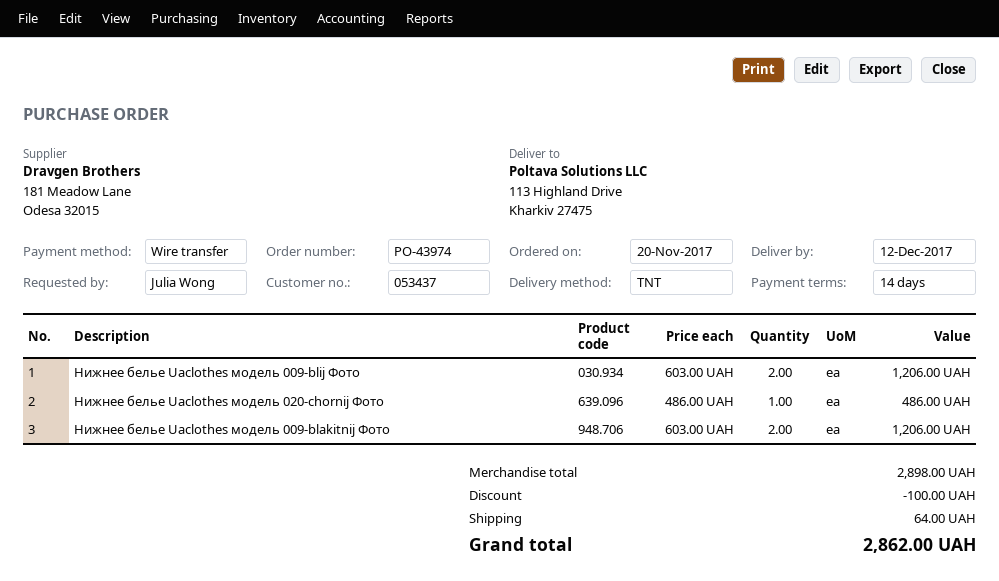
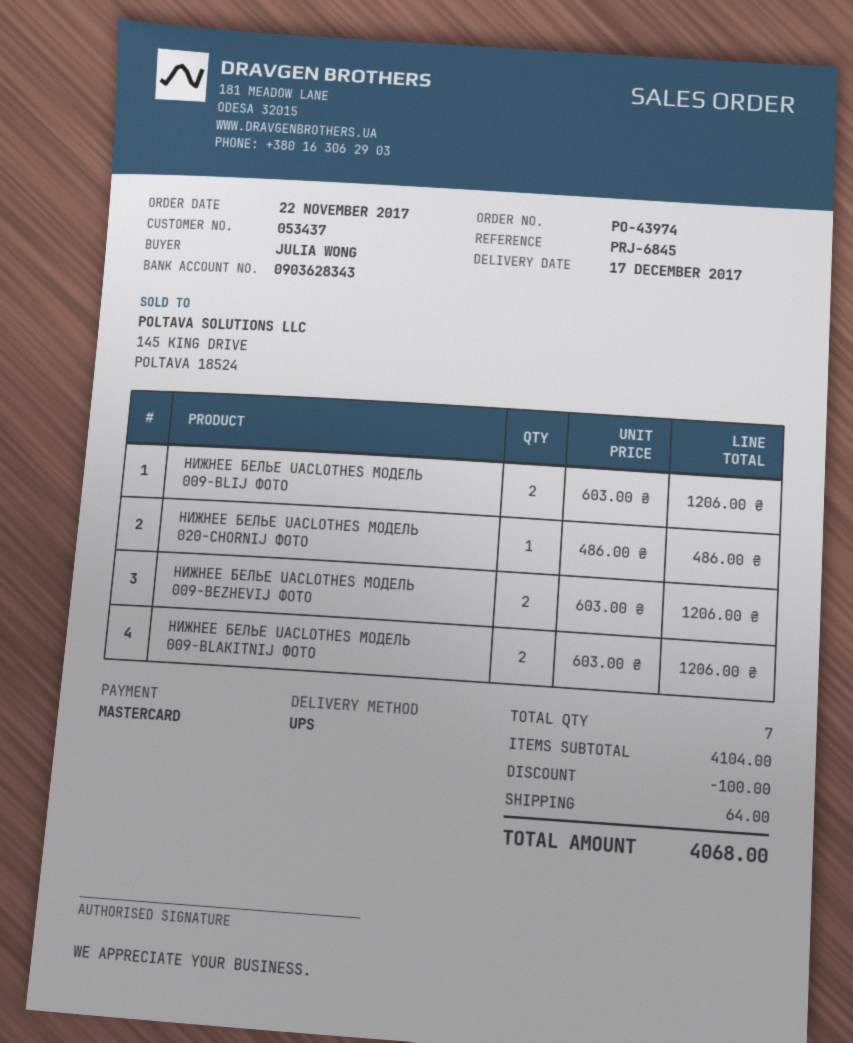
order date: 2017-11-20 -> 2017-11-22
delivery date: 2017-12-12 -> 2017-12-17
payment method: bank transfer -> Mastercard
shipping method: TNT -> UPS
НИЖНЕЕ БЕЛЬЕ UACLOTHES МОДЕЛЬ 009-BEZHEVIJ ФОТО: none -> 2 x 603.00 = 1206.00
subtotal: 2898.00 -> 4104.00
total: 2862.00 -> 4068.00

